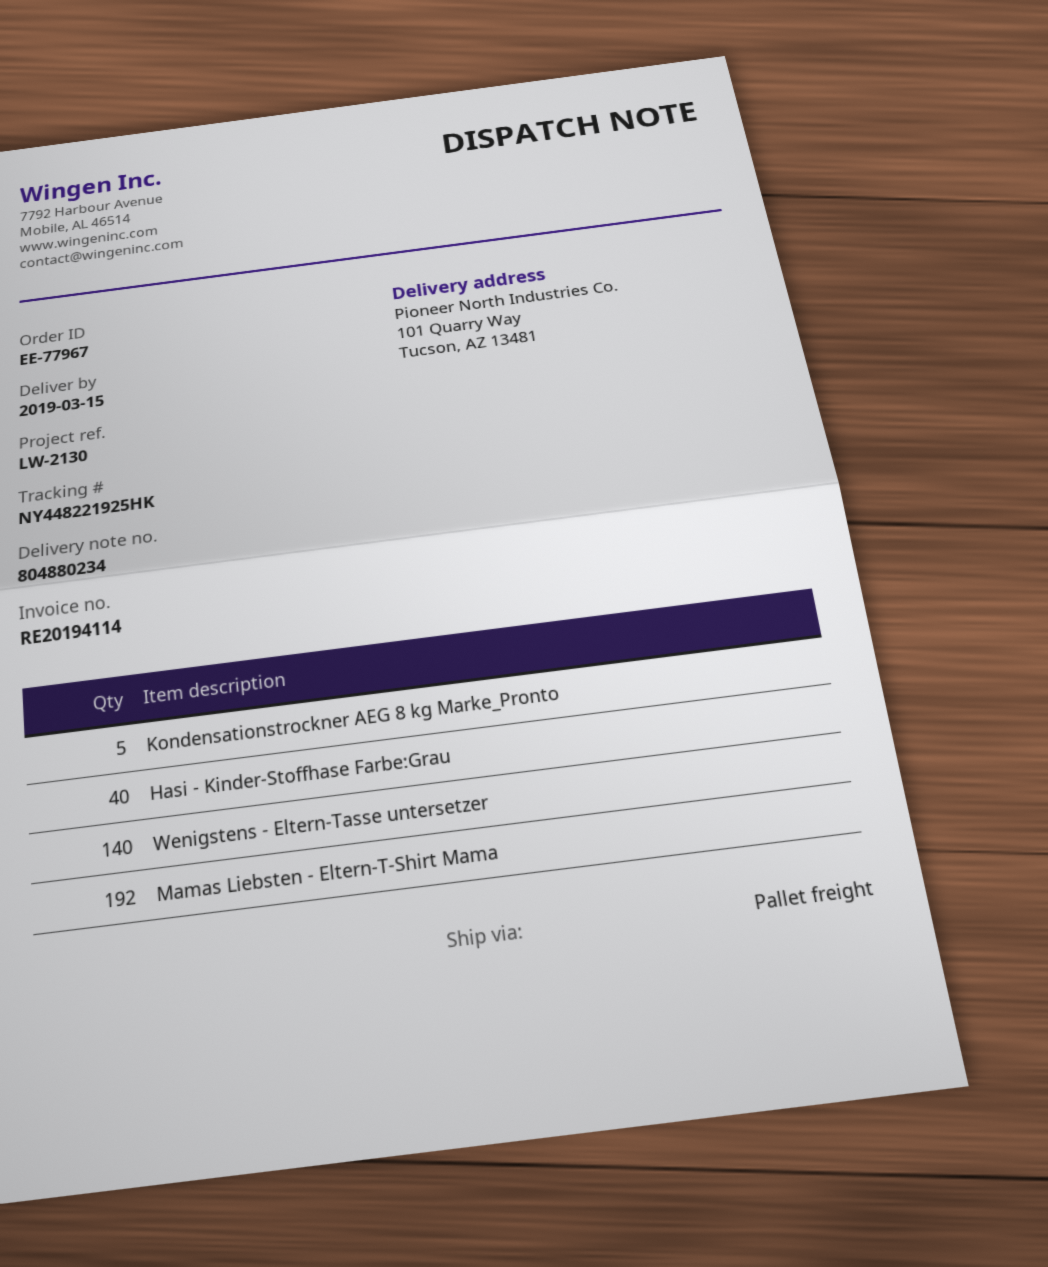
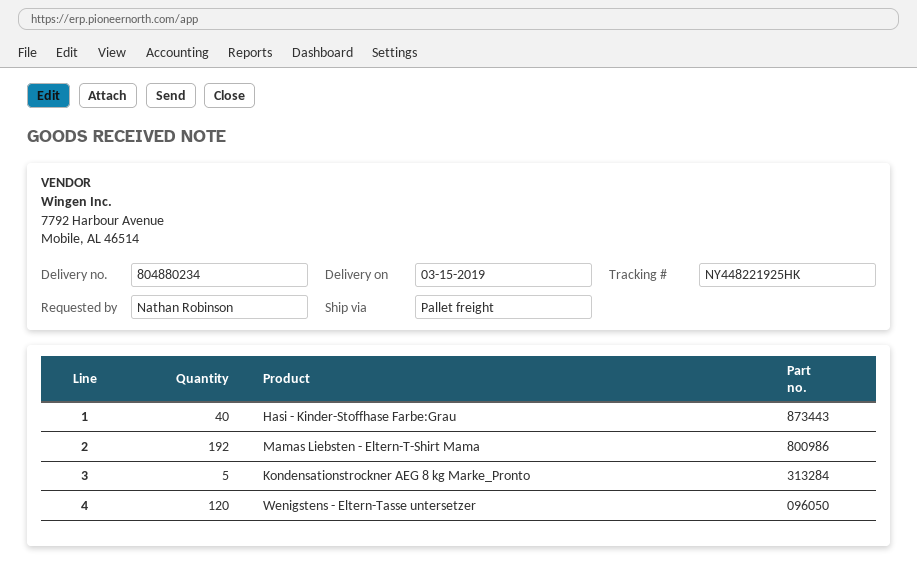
Wenigstens - Eltern-Tasse untersetzer: 140 -> 120

